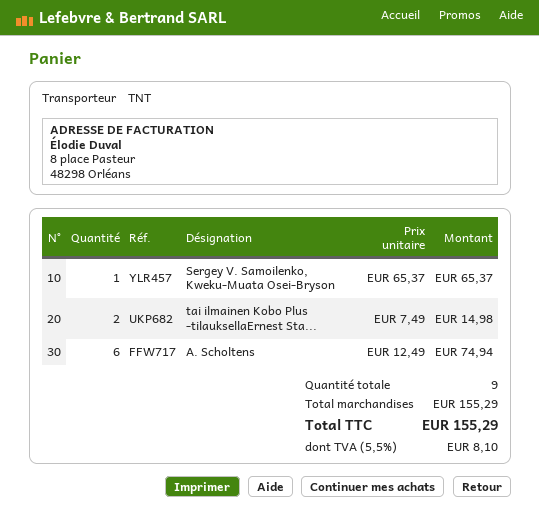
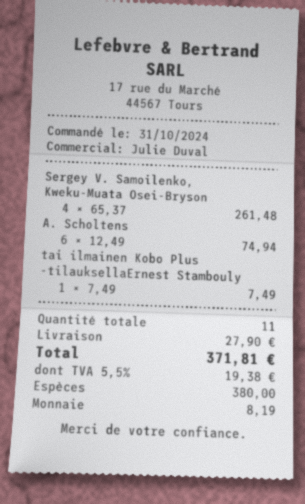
Sergey V. Samoilenko, Kweku-Muata Osei-Bryson: 1 x 65.37 = 65.37 -> 4 x 65.37 = 261.48
tai ilmainen Kobo Plus -tilauksellaErnest Sta...: 2 x 7.49 = 14.98 -> 1 x 7.49 = 7.49
total quantity: 9 -> 11
shipping: none -> 27.90
tax: 5.5% = 8.10 -> 5.5% = 19.38
total: 155.29 -> 371.81

